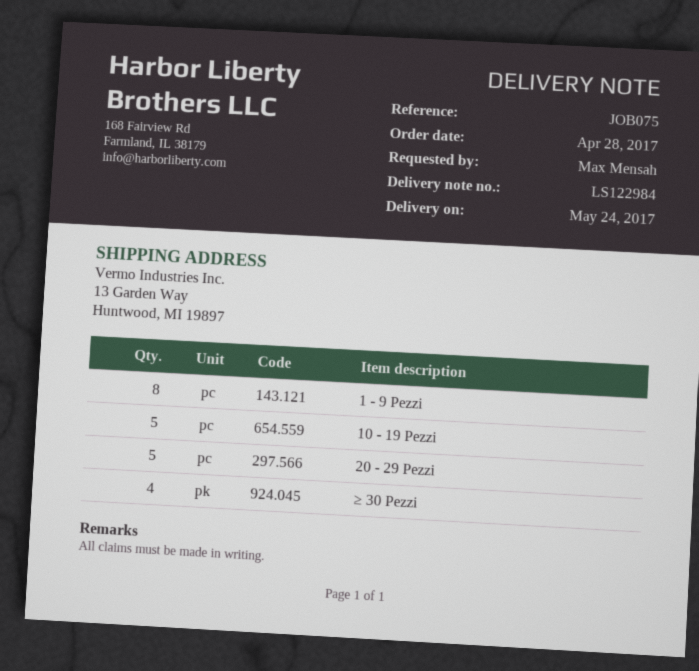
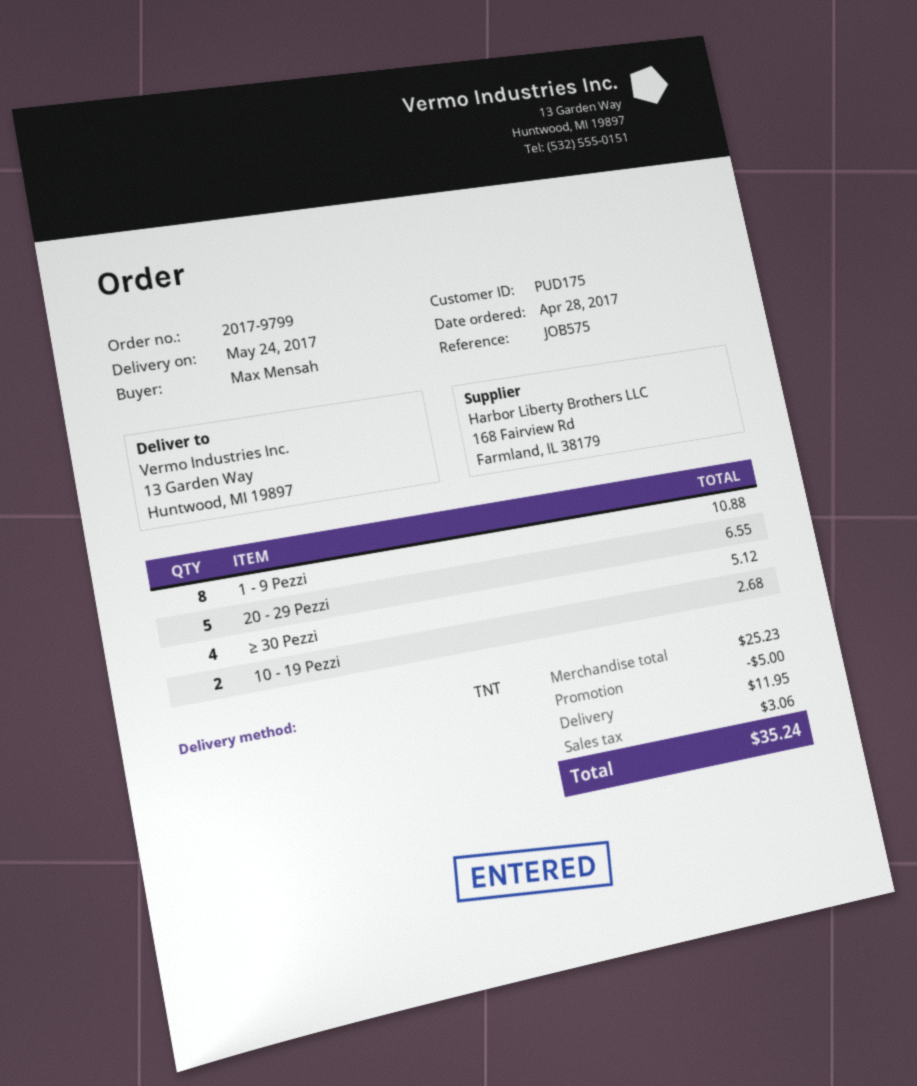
reference: JOB075 -> JOB575
10 - 19 Pezzi: 5 -> 2

